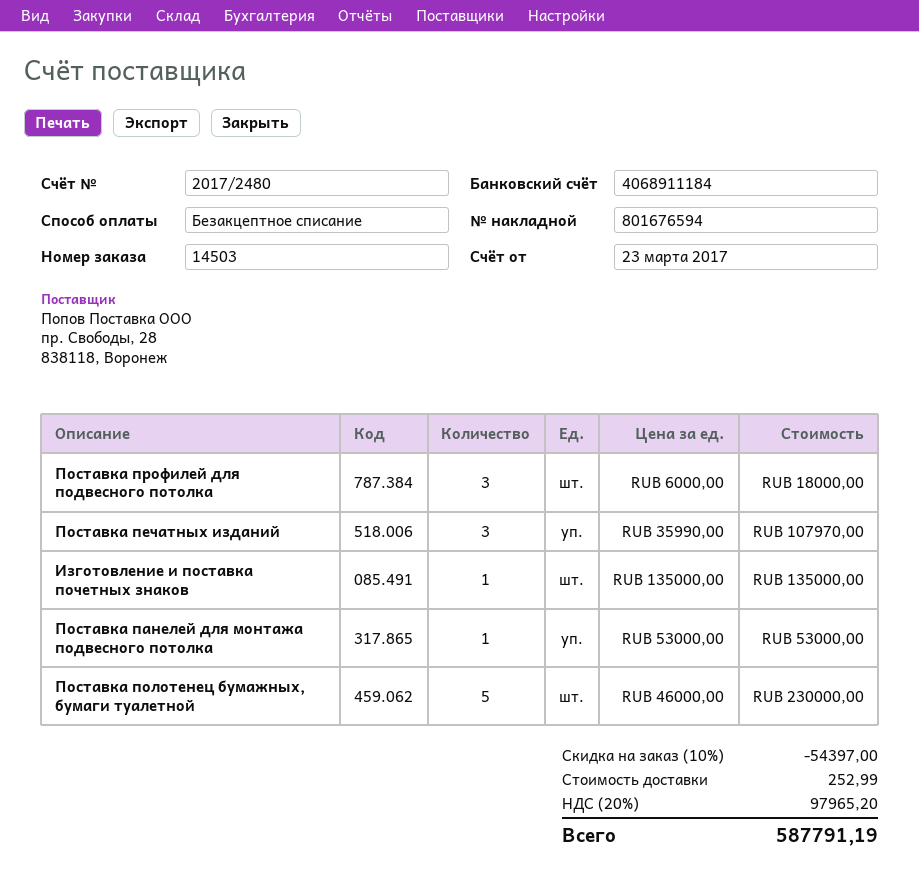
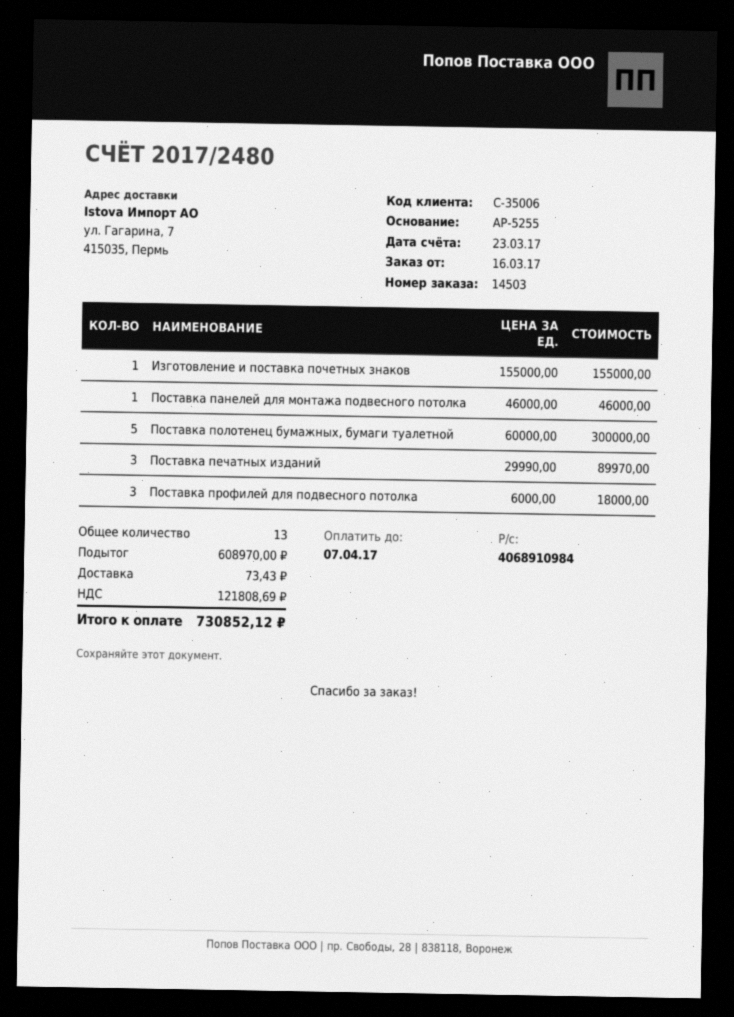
bank account: 4068911184 -> 4068910984
Поставка печатных изданий: 3 x 35990.00 = 107970.00 -> 3 x 29990.00 = 89970.00
Изготовление и поставка почетных знаков: 1 x 135000.00 = 135000.00 -> 1 x 155000.00 = 155000.00
Поставка панелей для монтажа подвесного потолка: 1 x 53000.00 = 53000.00 -> 1 x 46000.00 = 46000.00
Поставка полотенец бумажных, бумаги туалетной: 5 x 46000.00 = 230000.00 -> 5 x 60000.00 = 300000.00
discount: 10% = 54397.00 -> none
shipping: 252.99 -> 73.43
tax: 97965.20 -> 121808.69
total: 587791.19 -> 730852.12

